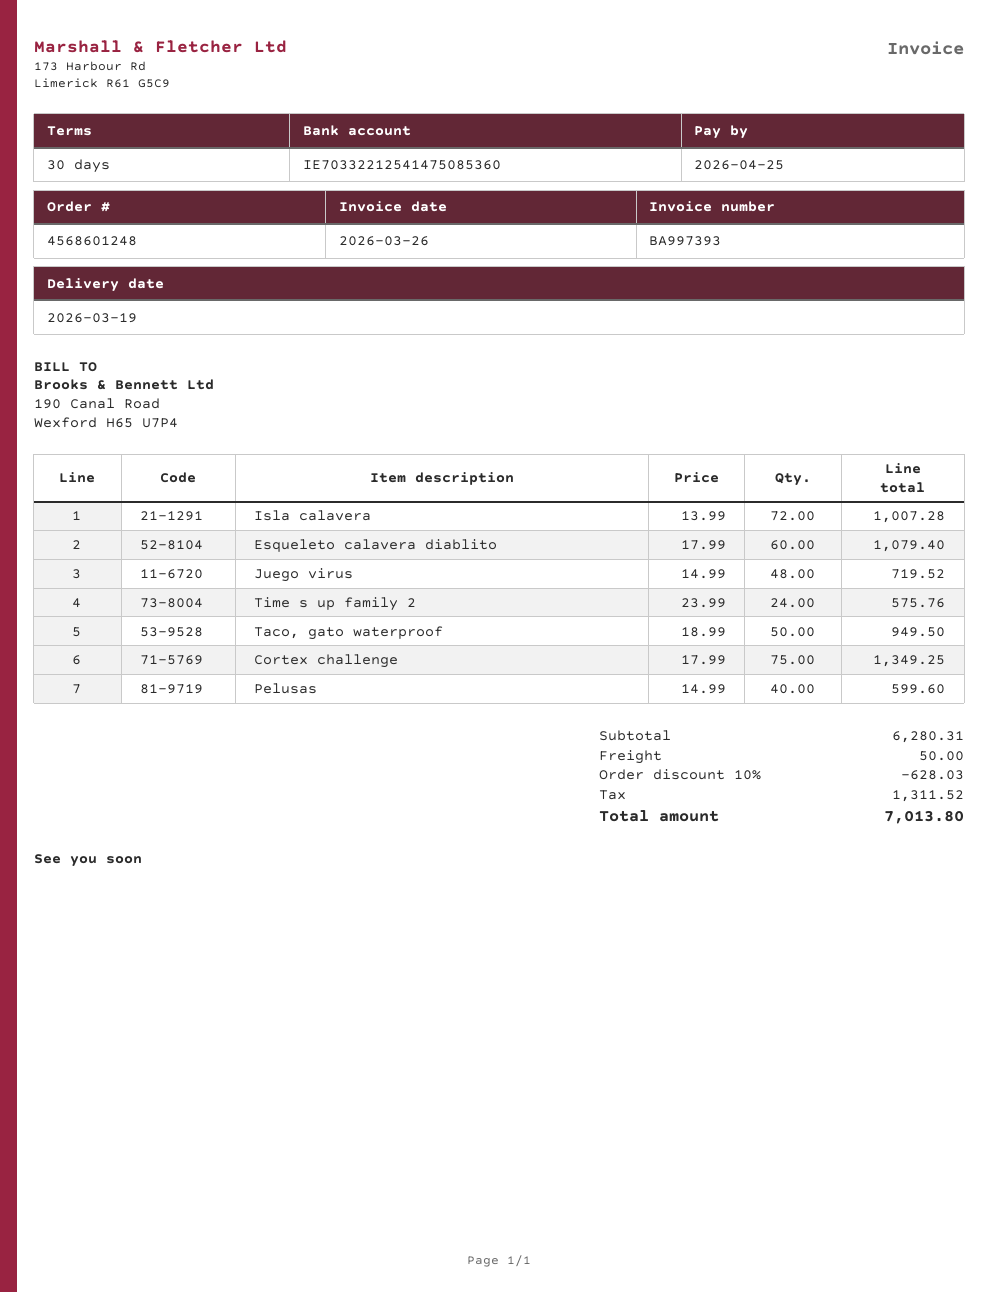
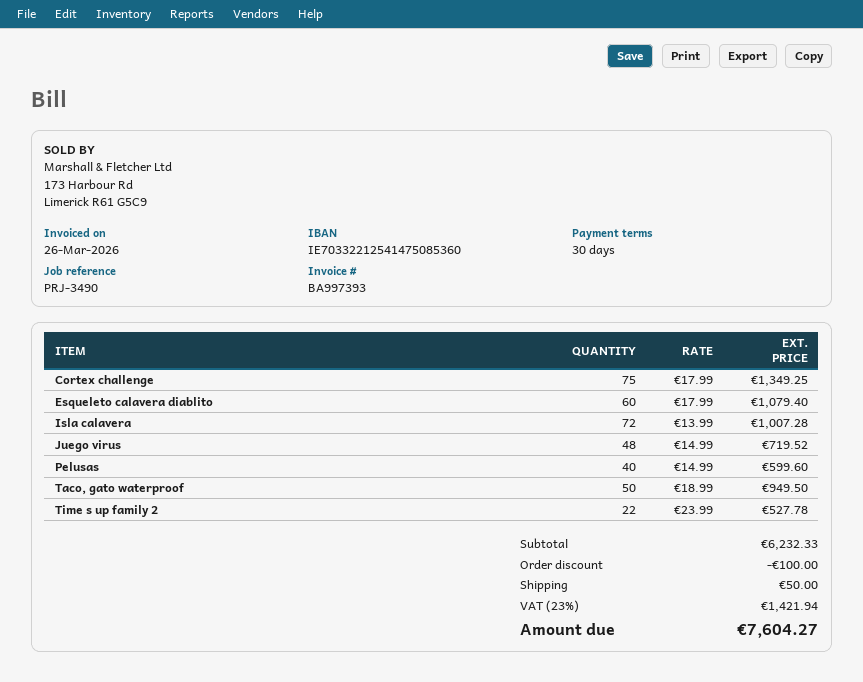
Time s up family 2: 24 x 23.99 = 575.76 -> 22 x 23.99 = 527.78
subtotal: 6280.31 -> 6232.33
discount: 628.03 -> 100.00
tax: 1311.52 -> 1421.94
total: 7013.80 -> 7604.27

